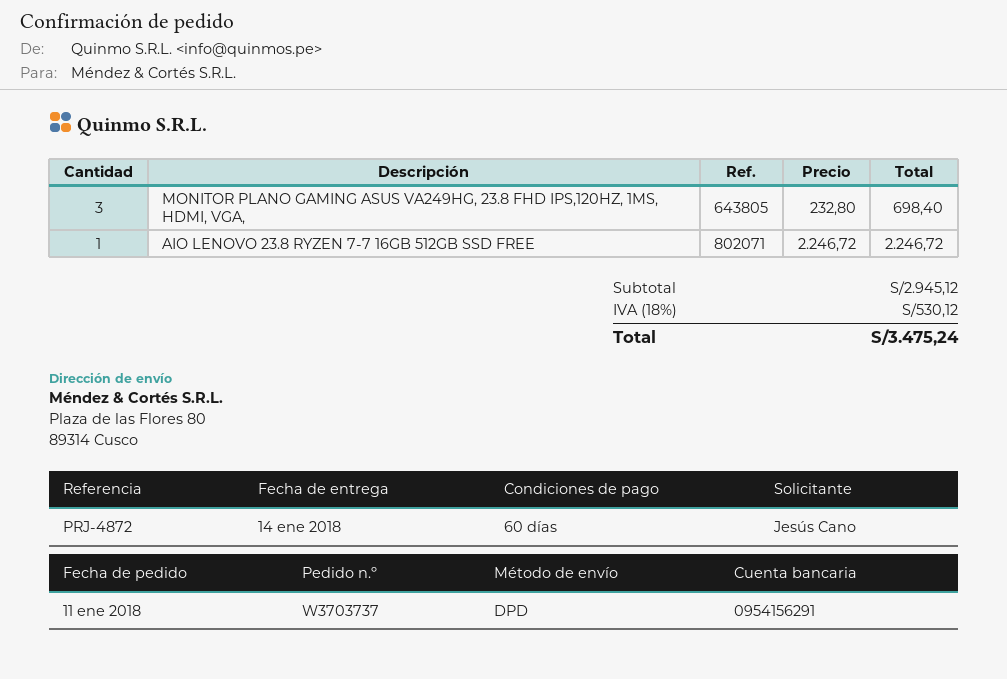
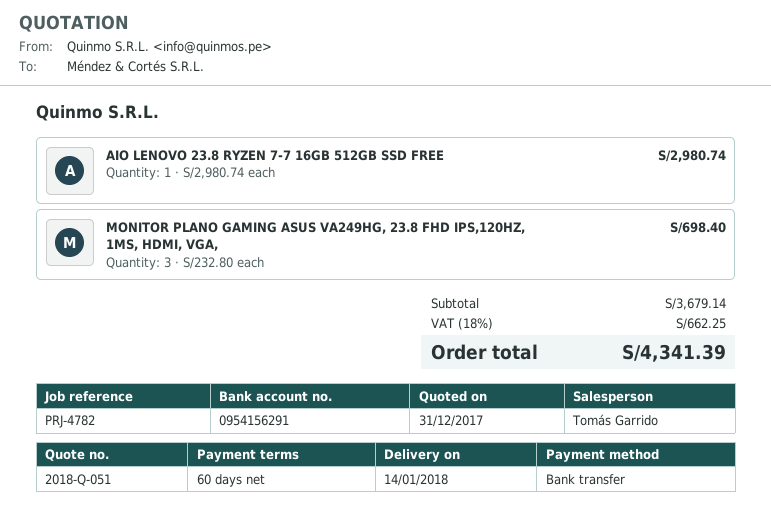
reference: PRJ-4872 -> PRJ-4782
AIO LENOVO 23.8 RYZEN 7-7 16GB 512GB SSD FREE: 1 x 2246.72 = 2246.72 -> 1 x 2980.74 = 2980.74
subtotal: 2945.12 -> 3679.14
tax: 18% = 530.12 -> 18% = 662.25
total: 3475.24 -> 4341.39

